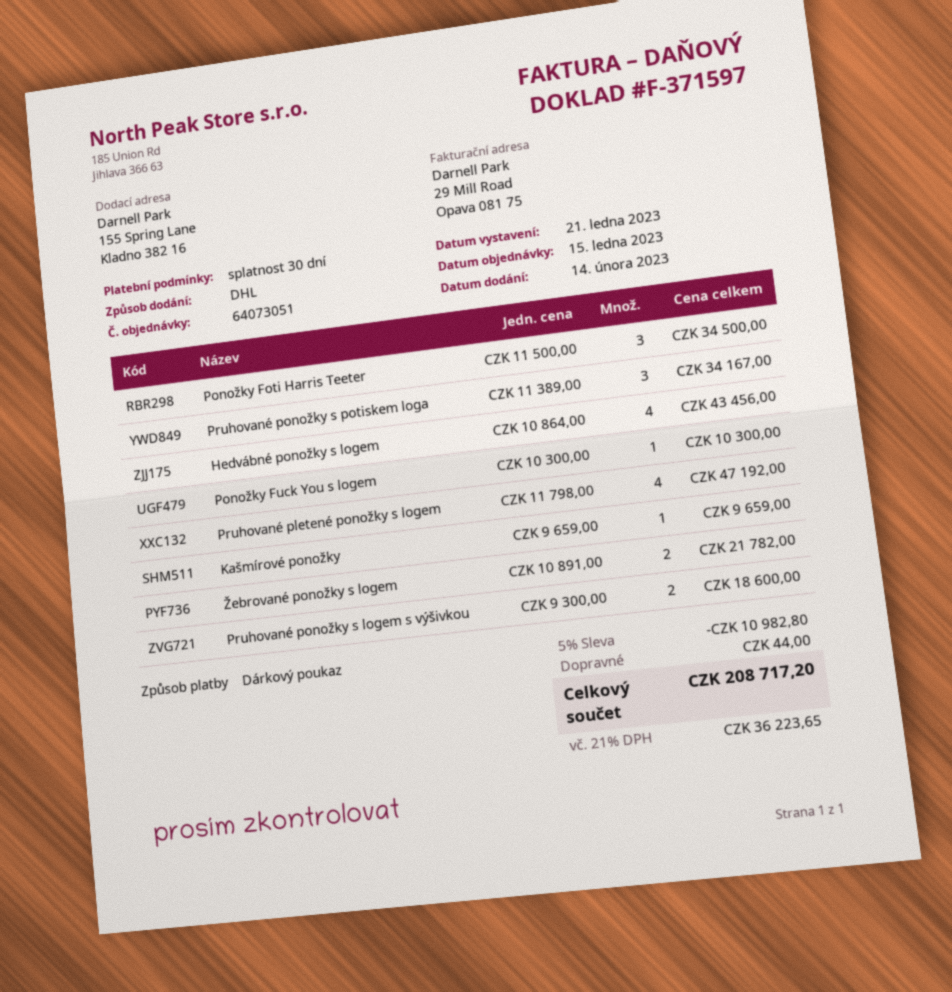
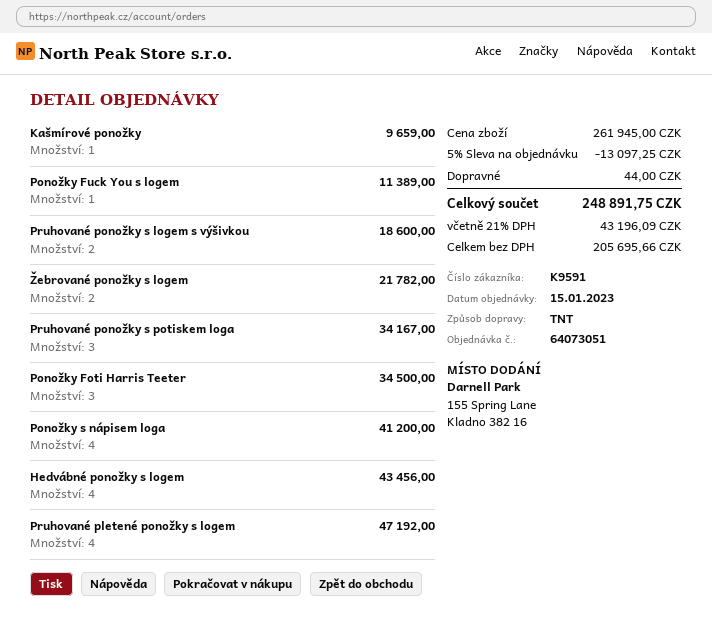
shipping method: DHL -> TNT
Ponožky Fuck You s logem: 1 for 10300.00 -> 1 for 11389.00
Ponožky s nápisem loga: none -> 4 for 41200.00
discount: 5% = 10982.80 -> 5% = 13097.25
tax: 21% = 36223.65 -> 21% = 43196.09
total: 208717.20 -> 248891.75

